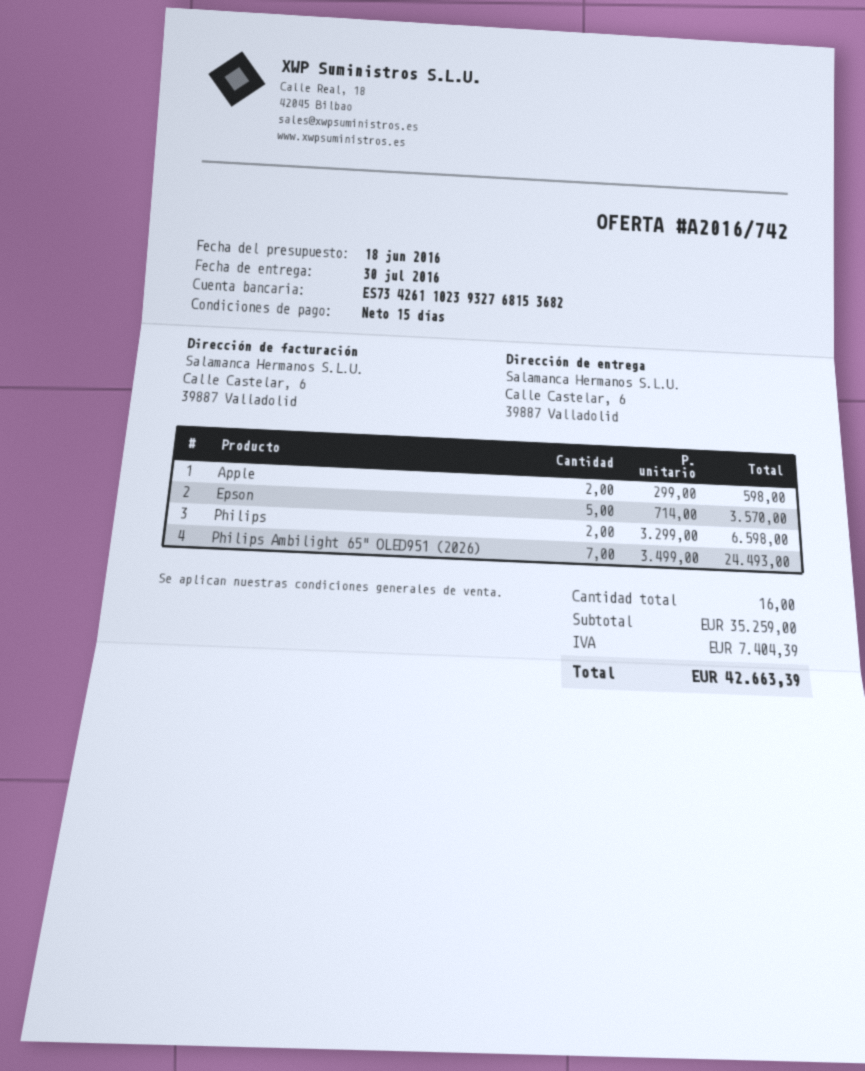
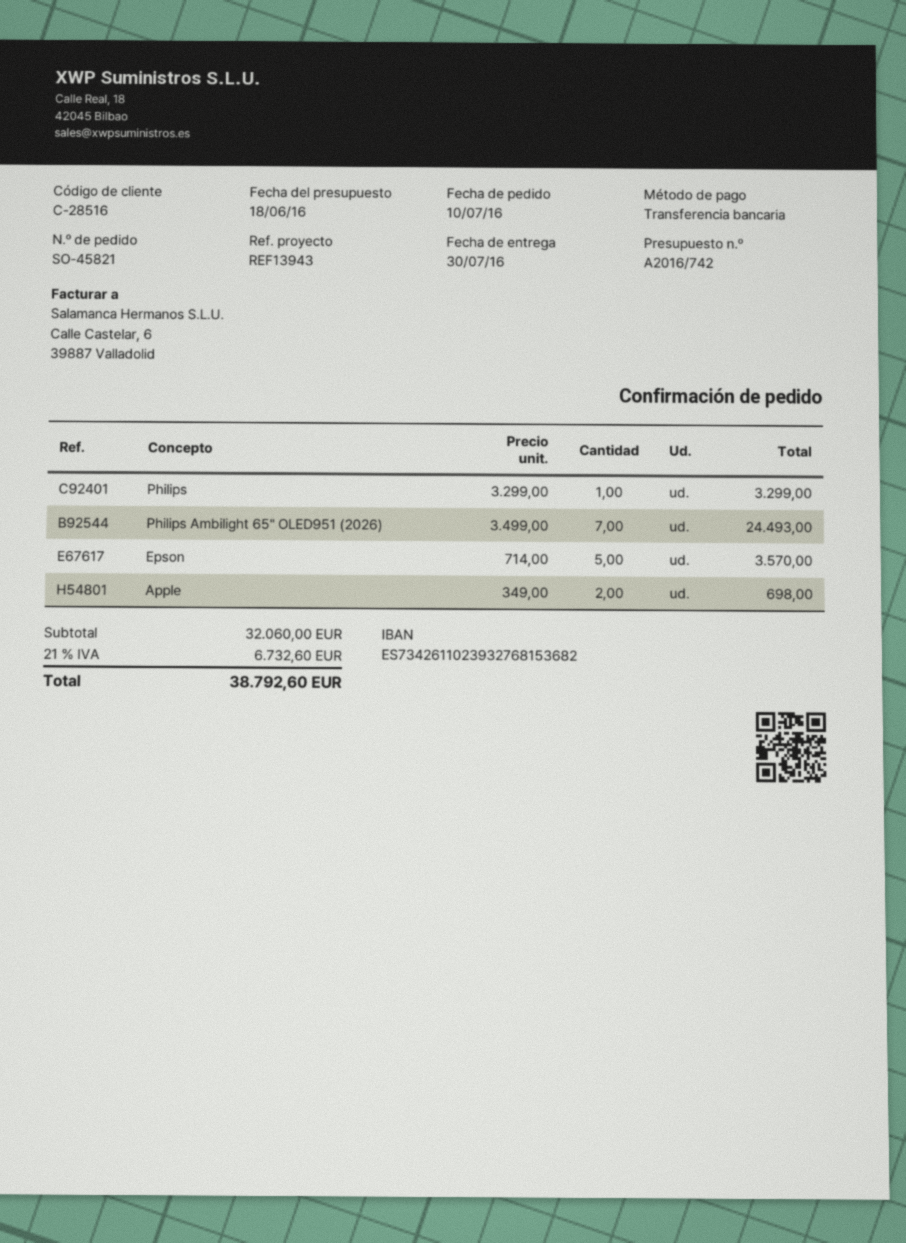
Apple: 2 x 299.00 = 598.00 -> 2 x 349.00 = 698.00
Philips: 2 x 3299.00 = 6598.00 -> 1 x 3299.00 = 3299.00
subtotal: 35259.00 -> 32060.00
tax: 7404.39 -> 6732.60
total: 42663.39 -> 38792.60

